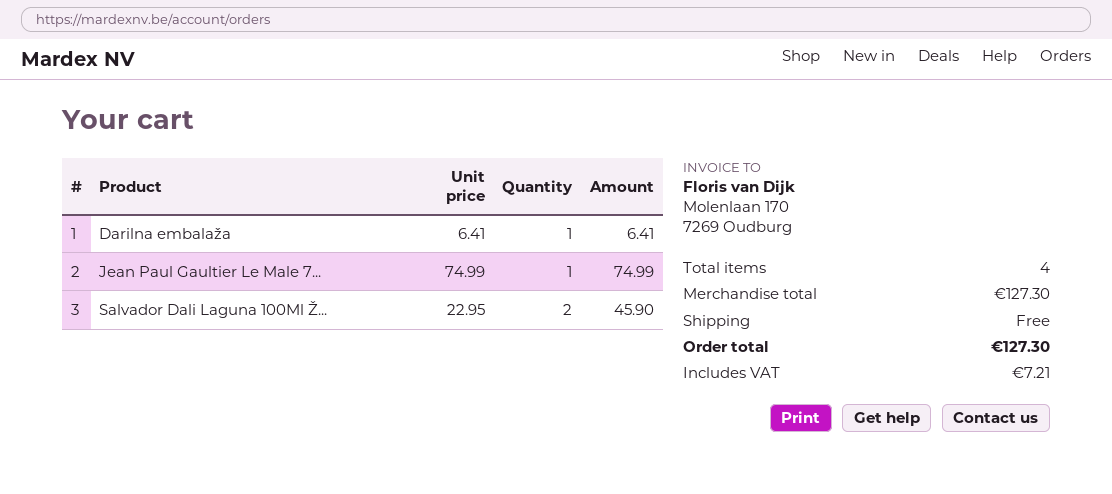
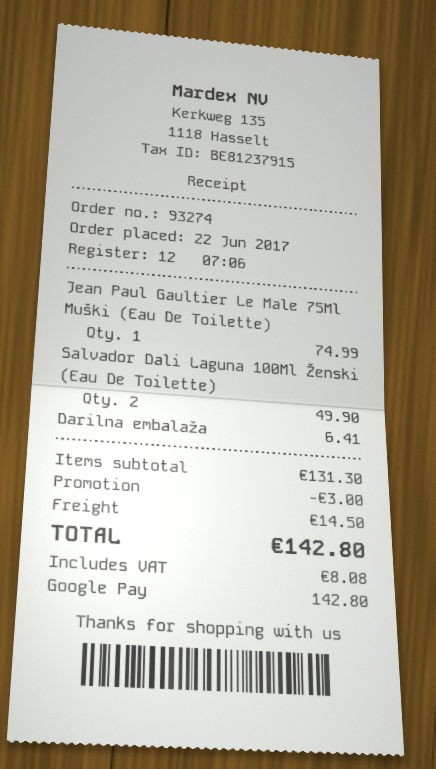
Salvador Dali Laguna 100Ml Ž...: 2 for 45.90 -> 2 for 49.90
subtotal: 127.30 -> 131.30
discount: none -> 3.00
shipping: 0.00 -> 14.50
tax: 7.21 -> 8.08
total: 127.30 -> 142.80

